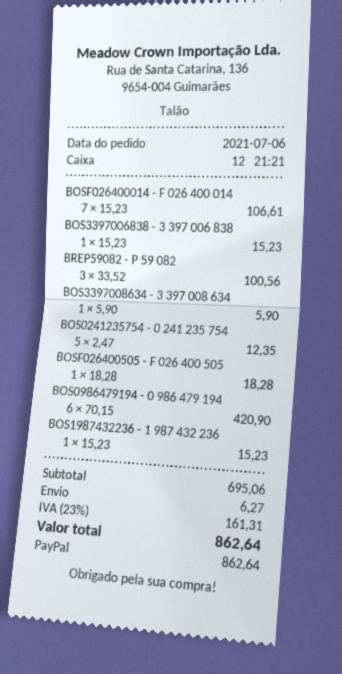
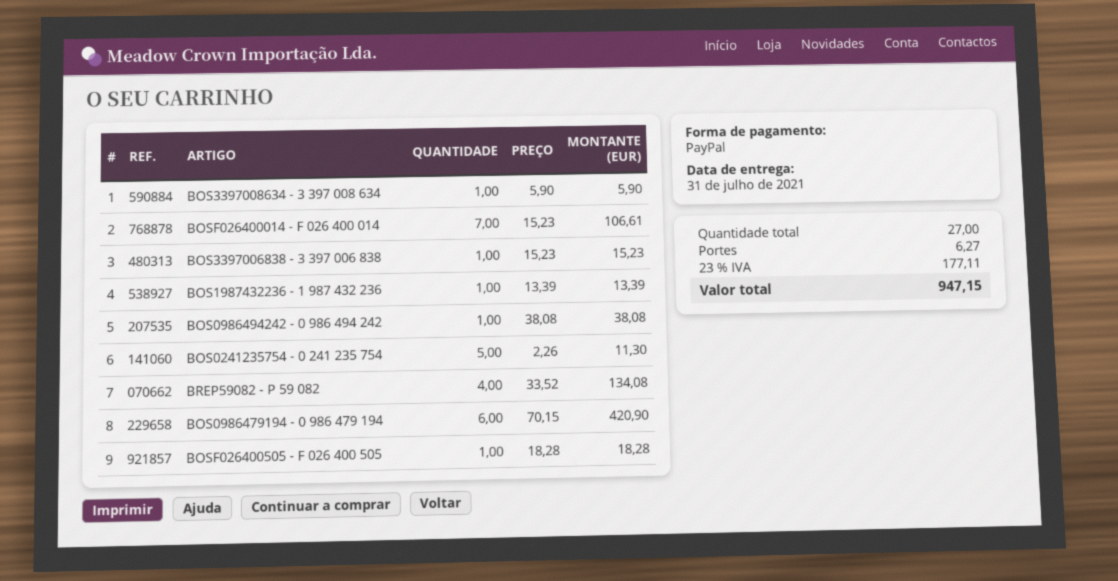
BREP59082 - P 59 082: 3 x 33.52 = 100.56 -> 4 x 33.52 = 134.08
BOS0241235754 - 0 241 235 754: 5 x 2.47 = 12.35 -> 5 x 2.26 = 11.30
BOS1987432236 - 1 987 432 236: 1 x 15.23 = 15.23 -> 1 x 13.39 = 13.39
BOS0986494242 - 0 986 494 242: none -> 1 x 38.08 = 38.08
tax: 23% = 161.31 -> 23% = 177.11
total: 862.64 -> 947.15

